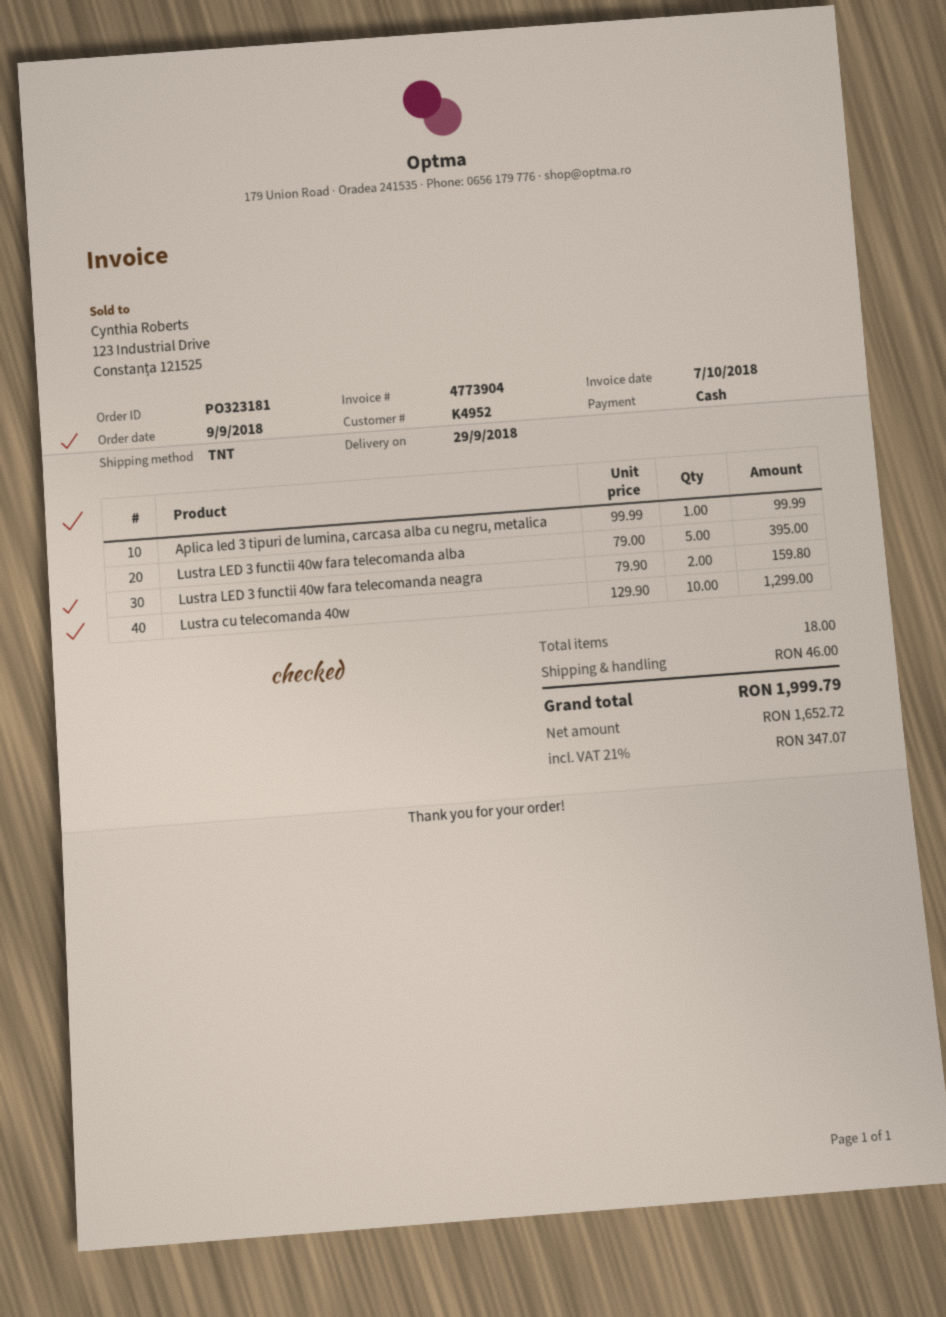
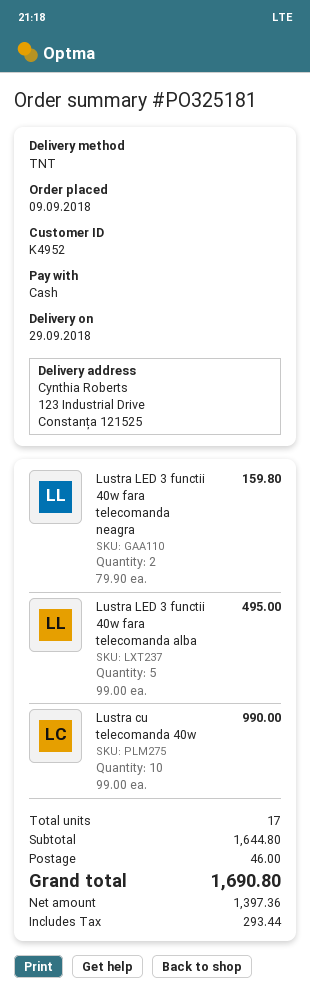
order number: PO323181 -> PO325181
Aplica led 3 tipuri de lumina, carcasa alba cu negru, metalica: 1 x 99.99 = 99.99 -> none
Lustra LED 3 functii 40w fara telecomanda alba: 5 x 79.00 = 395.00 -> 5 x 99.00 = 495.00
Lustra cu telecomanda 40w: 10 x 129.90 = 1299.00 -> 10 x 99.00 = 990.00
total quantity: 18 -> 17
net: 1652.72 -> 1397.36
tax: 347.07 -> 293.44
total: 1999.79 -> 1690.80

